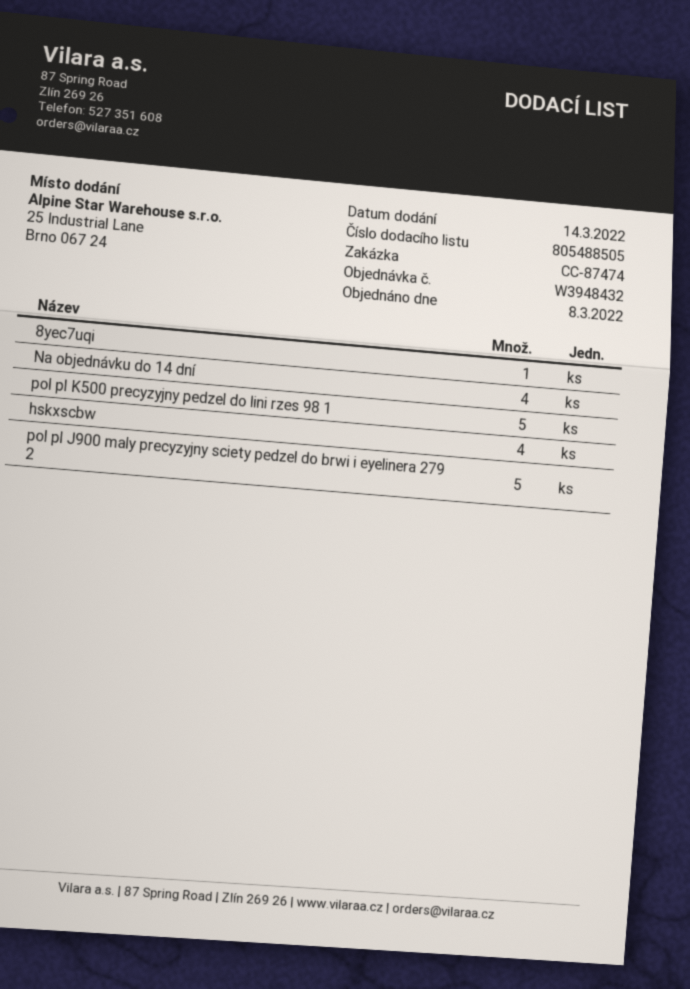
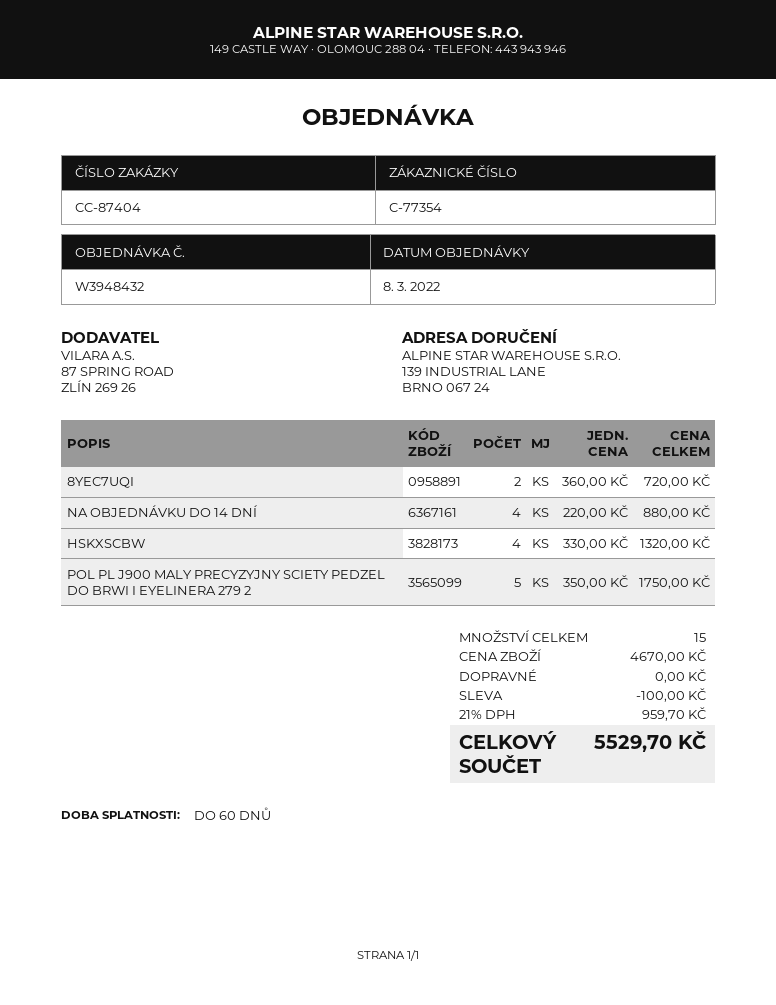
reference: CC-87474 -> CC-87404
ship to: 25 Industrial Lane, Brno 067 24 -> 139 INDUSTRIAL LANE, BRNO 067 24
8yec7uqi: 1 -> 2
pol pl K500 precyzyjny pedzel do lini rzes 98 1: 5 -> none

